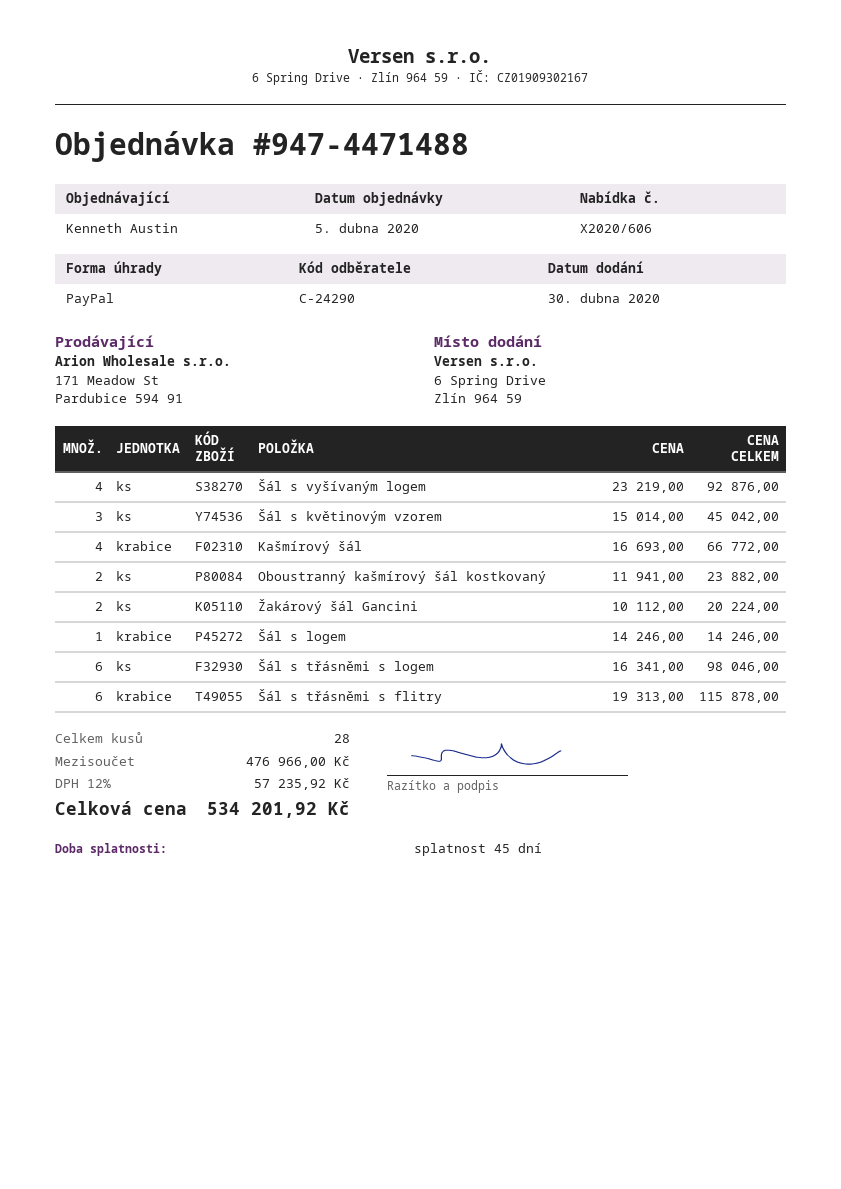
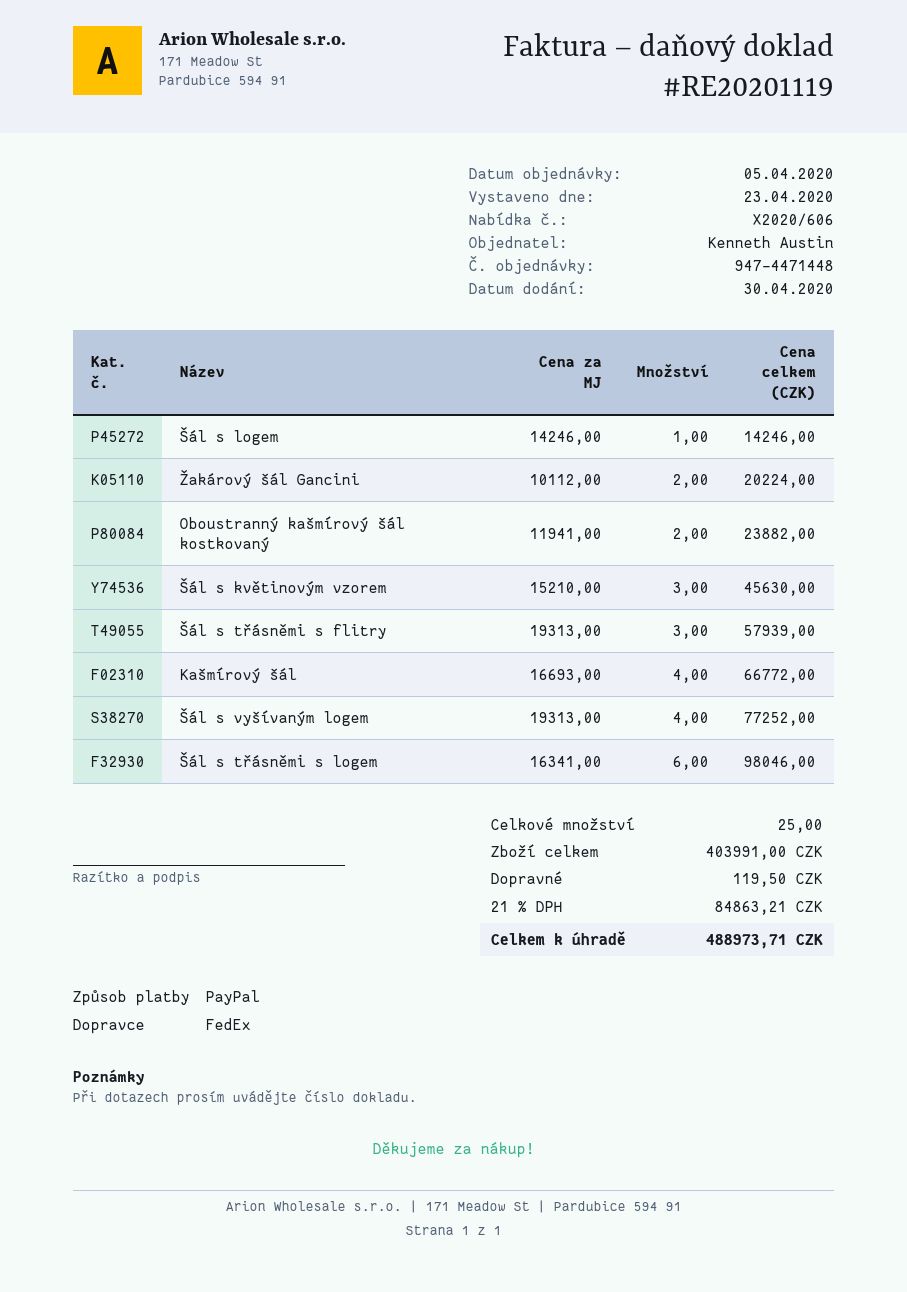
order number: 947-4471488 -> 947-4471448
Šál s vyšívaným logem: 4 x 23219.00 = 92876.00 -> 4 x 19313.00 = 77252.00
Šál s květinovým vzorem: 3 x 15014.00 = 45042.00 -> 3 x 15210.00 = 45630.00
Šál s třásněmi s flitry: 6 x 19313.00 = 115878.00 -> 3 x 19313.00 = 57939.00
total quantity: 28 -> 25
subtotal: 476966.00 -> 403991.00
shipping: none -> 119.50
tax: 12% = 57235.92 -> 21% = 84863.21
total: 534201.92 -> 488973.71

